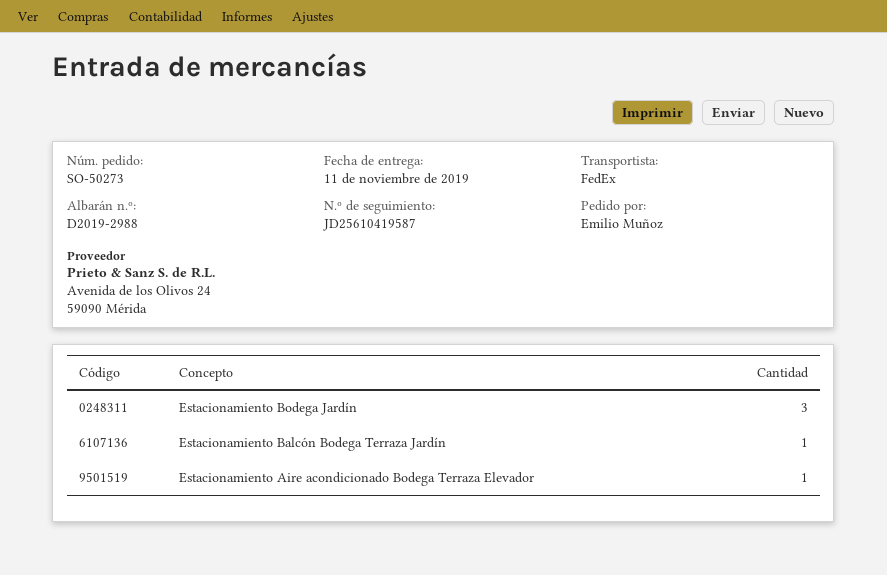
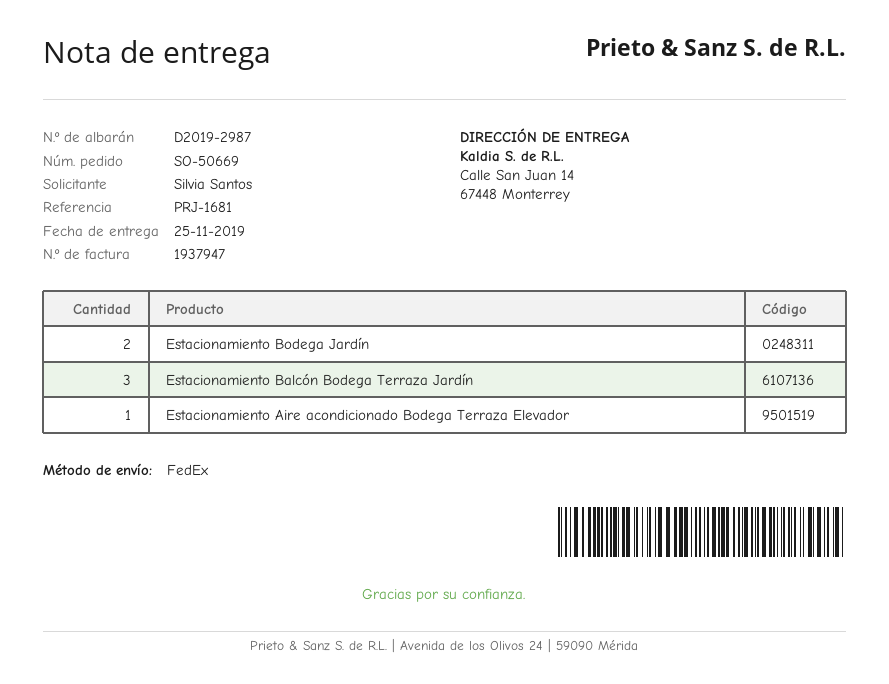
order number: SO-50273 -> SO-50669
delivery note number: D2019-2988 -> D2019-2987
delivery date: 2019-11-11 -> 2019-11-25
ordered by: Emilio Muñoz -> Silvia Santos
Estacionamiento Bodega Jardín: 3 -> 2
Estacionamiento Balcón Bodega Terraza Jardín: 1 -> 3

